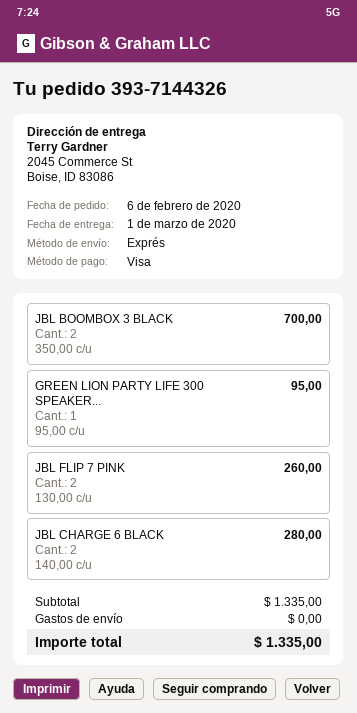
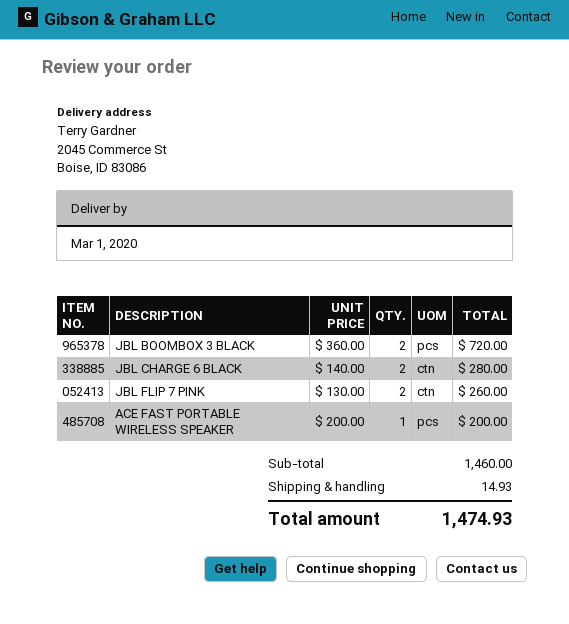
JBL BOOMBOX 3 BLACK: 2 x 350.00 = 700.00 -> 2 x 360.00 = 720.00
GREEN LION PARTY LIFE 300 SPEAKER...: 1 x 95.00 = 95.00 -> none
ACE FAST PORTABLE WIRELESS SPEAKER: none -> 1 x 200.00 = 200.00
subtotal: 1335.00 -> 1460.00
shipping: 0.00 -> 14.93
total: 1335.00 -> 1474.93

